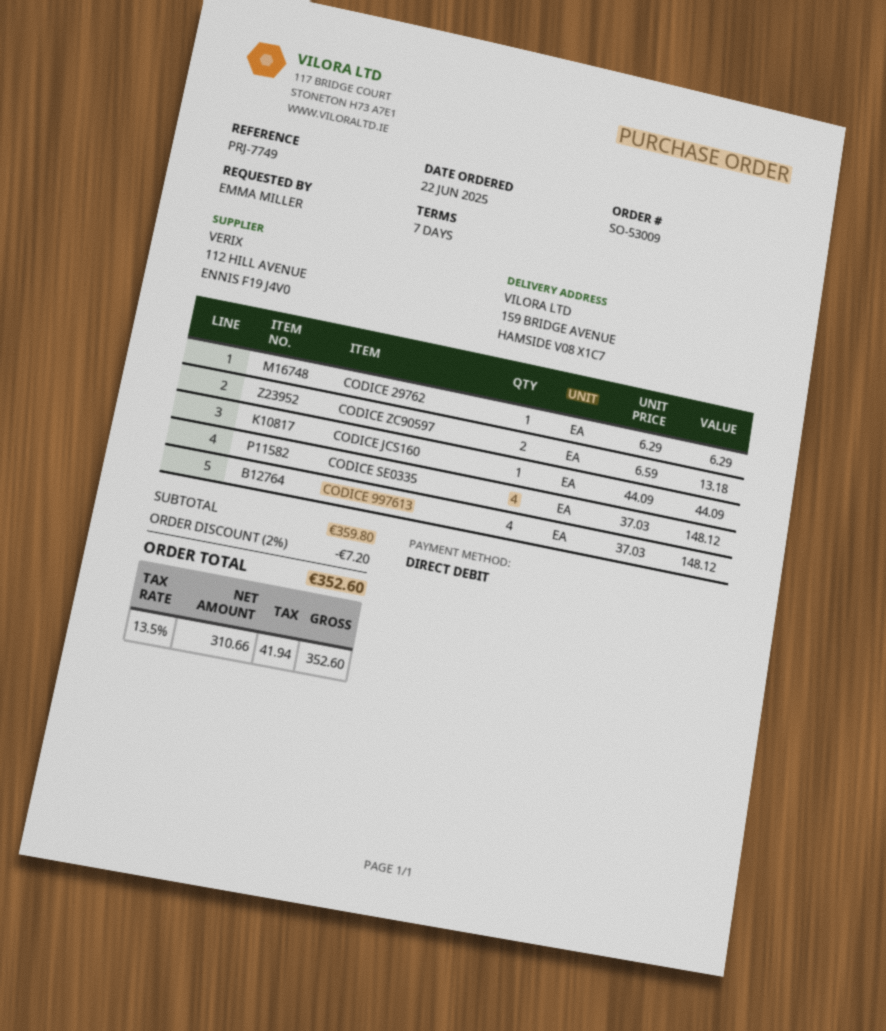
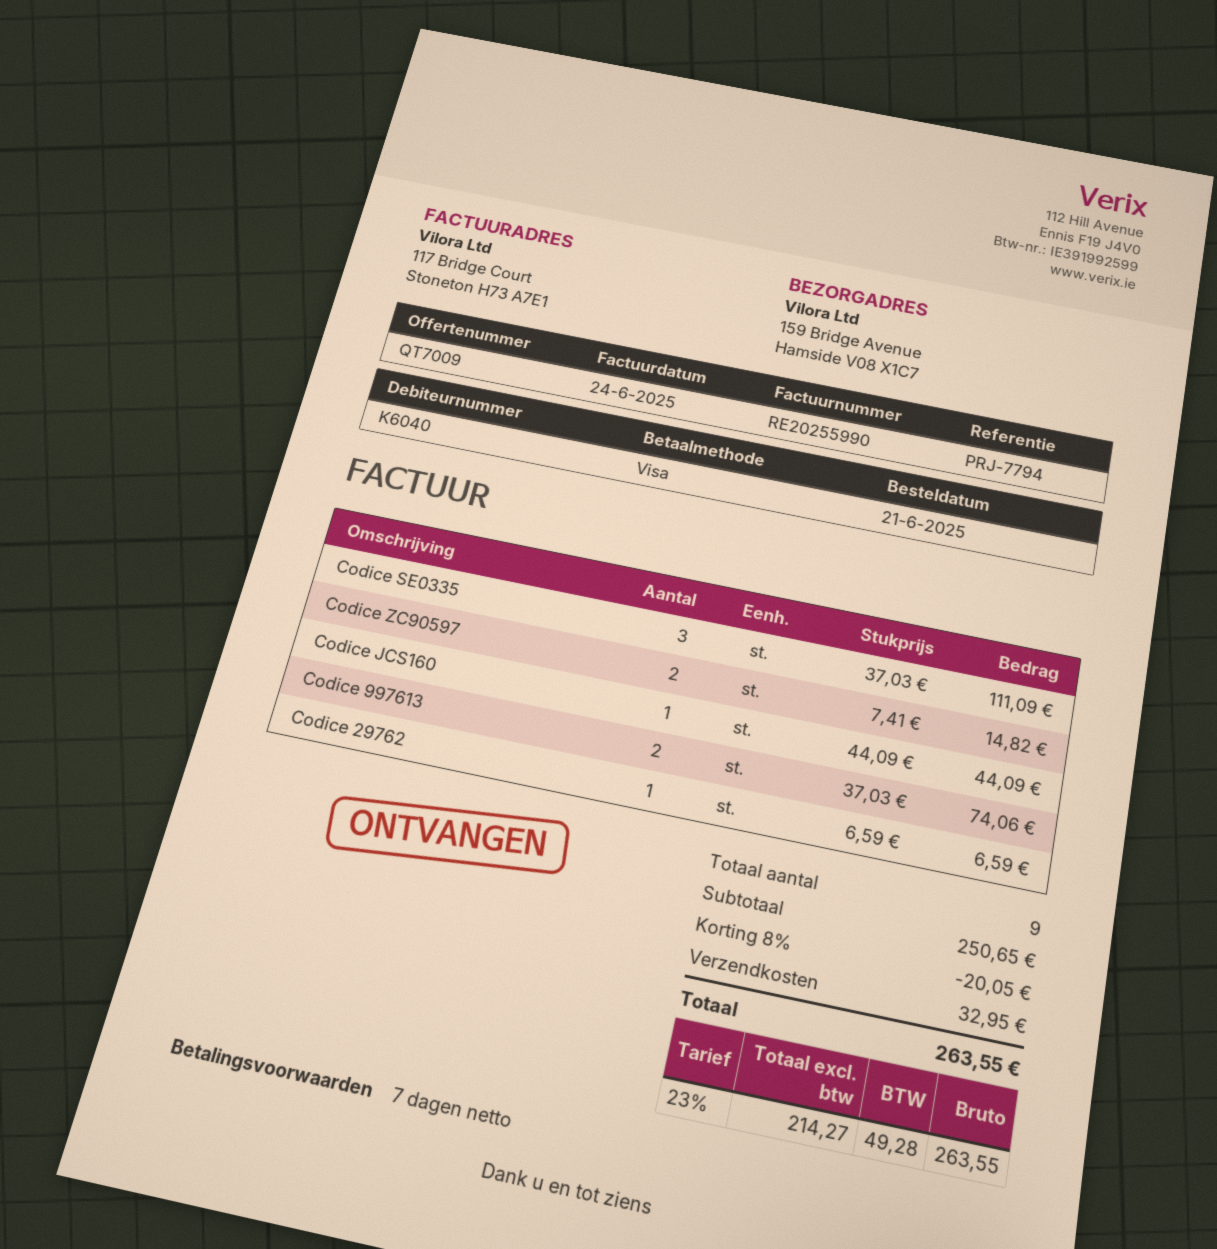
order date: 2025-06-22 -> 2025-06-21
reference: PRJ-7749 -> PRJ-7794
payment method: direct debit -> Visa
CODICE 29762: 1 x 6.29 = 6.29 -> 1 x 6.59 = 6.59
CODICE ZC90597: 2 x 6.59 = 13.18 -> 2 x 7.41 = 14.82
CODICE SE0335: 4 x 37.03 = 148.12 -> 3 x 37.03 = 111.09
CODICE 997613: 4 x 37.03 = 148.12 -> 2 x 37.03 = 74.06
subtotal: 359.80 -> 250.65
discount: 2% = 7.20 -> 8% = 20.05
shipping: none -> 32.95
net: 310.66 -> 214.27
tax: 13.5% = 41.94 -> 23% = 49.28
total: 352.60 -> 263.55

